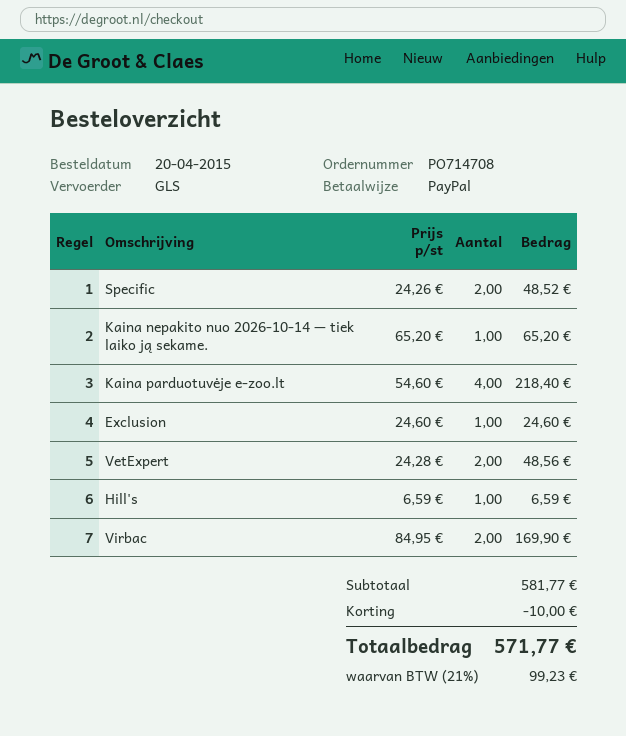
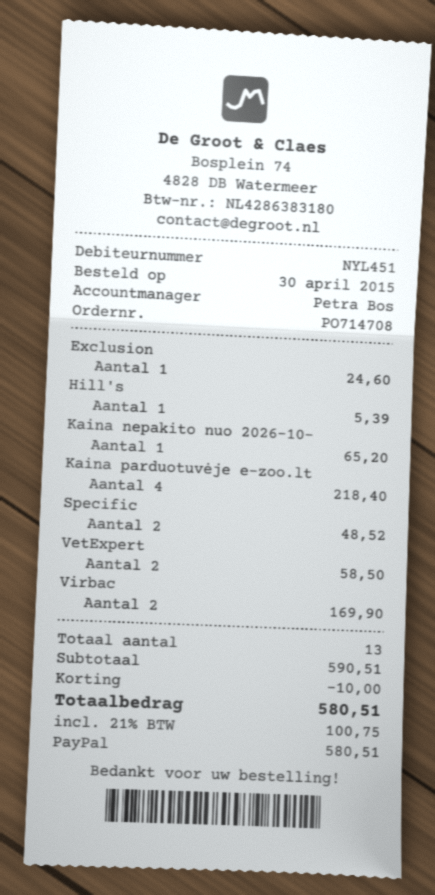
order date: 2015-04-20 -> 2015-04-30
VetExpert: 2 for 48.56 -> 2 for 58.50
Hill's: 1 for 6.59 -> 1 for 5.39
subtotal: 581.77 -> 590.51
tax: 21% = 99.23 -> 21% = 100.75
total: 571.77 -> 580.51

